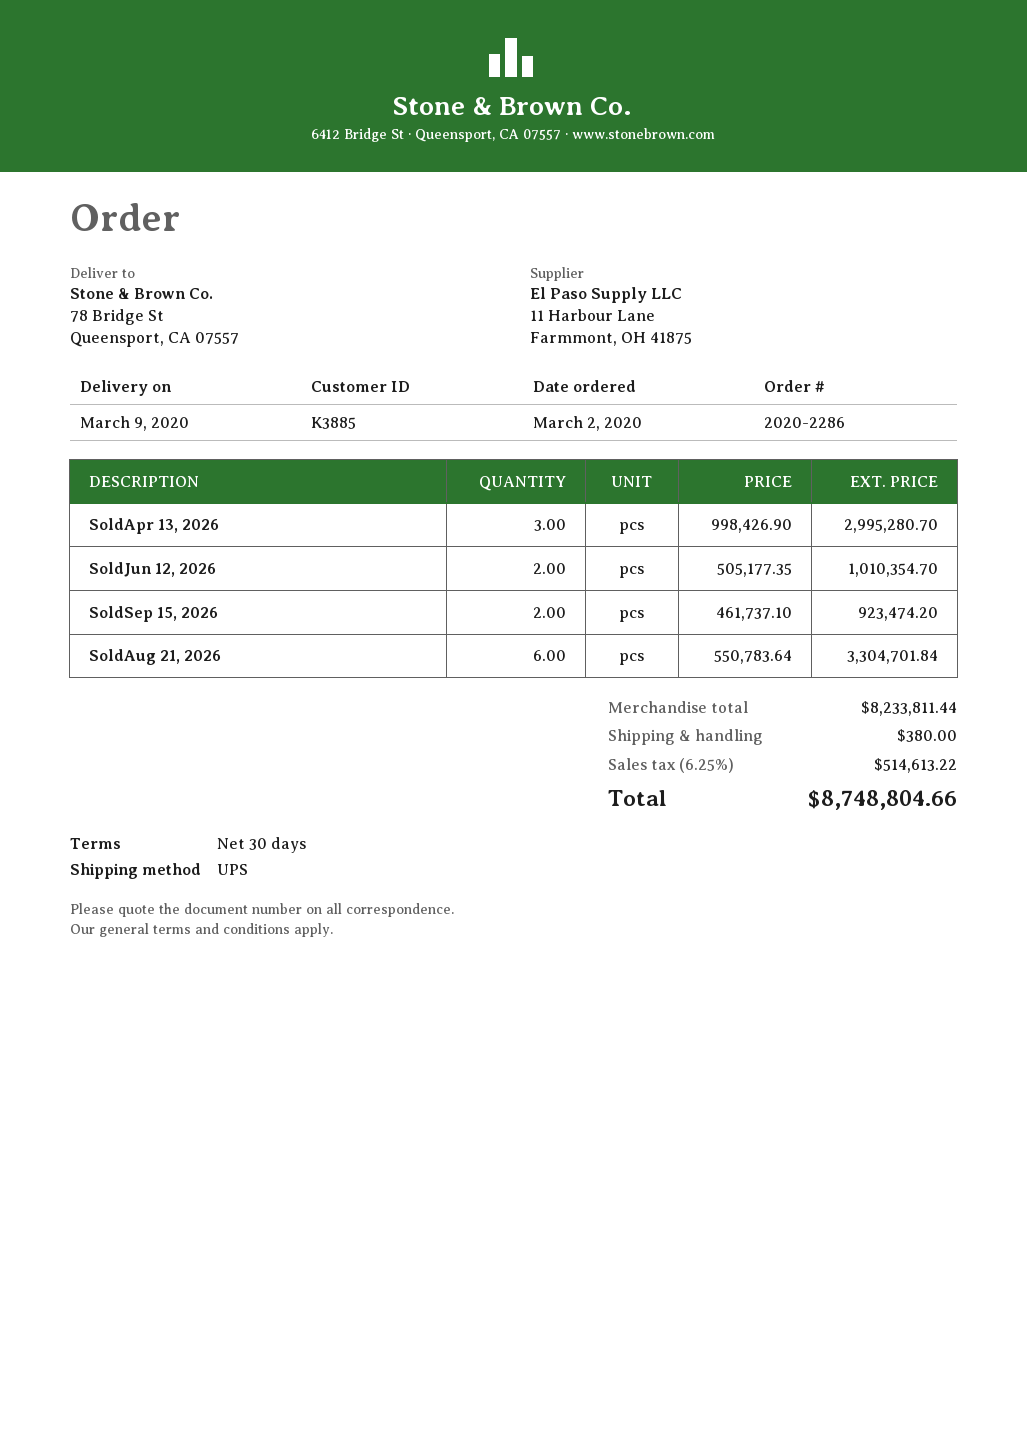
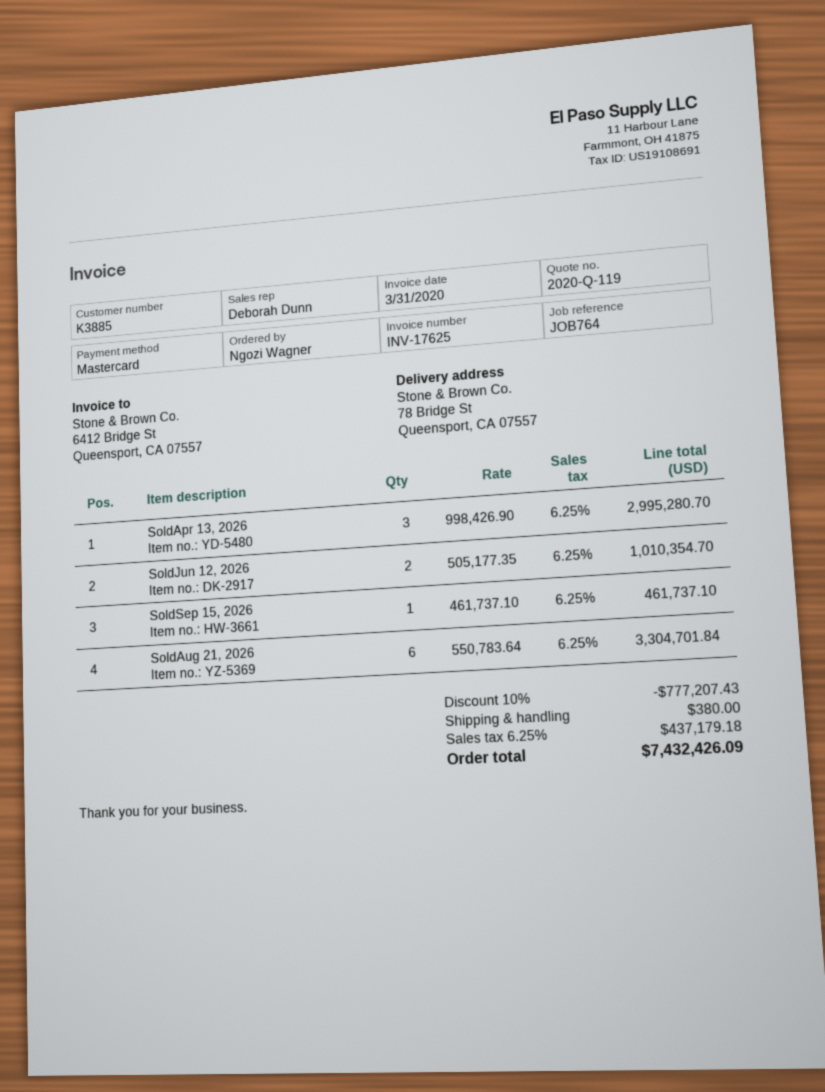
SoldSep 15, 2026: 2 x 461737.10 = 923474.20 -> 1 x 461737.10 = 461737.10
discount: none -> 10% = 777207.43
tax: 6.25% = 514613.22 -> 6.25% = 437179.18
total: 8748804.66 -> 7432426.09

